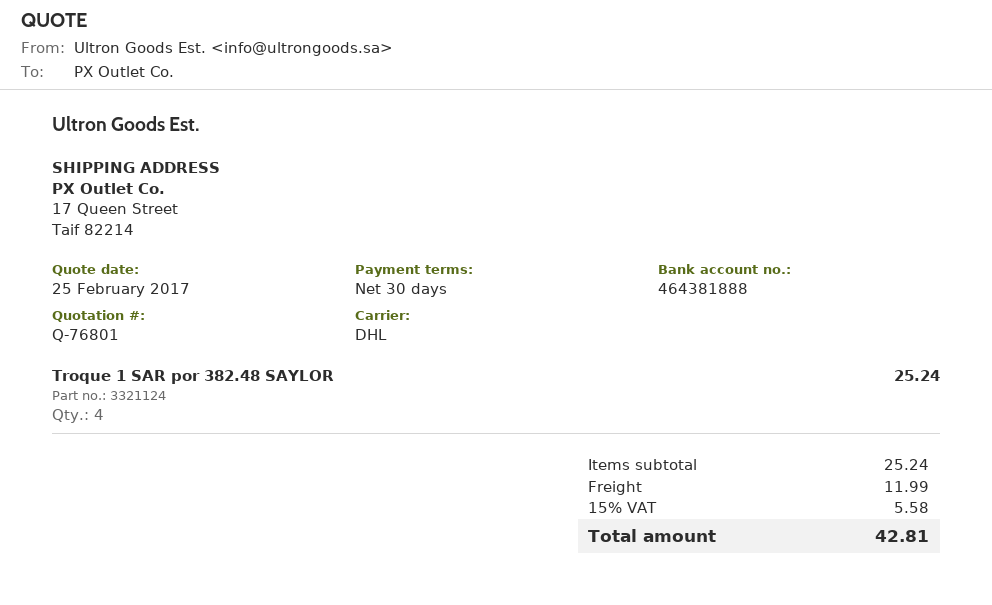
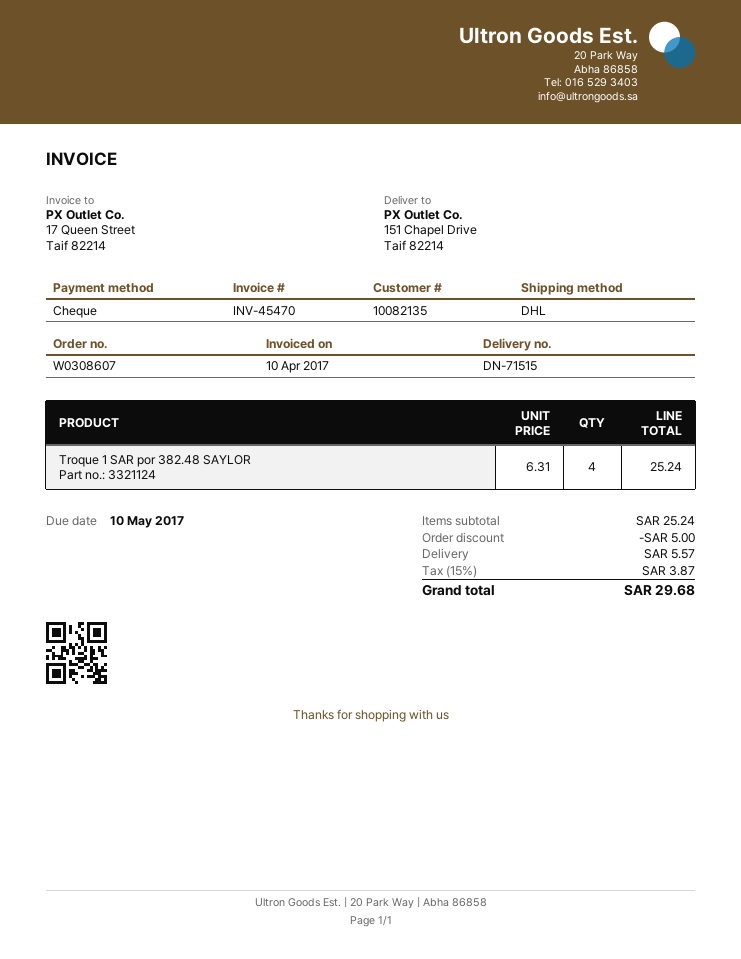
ship to: 17 Queen Street, Taif 82214 -> 151 Chapel Drive, Taif 82214
discount: none -> 5.00
shipping: 11.99 -> 5.57
tax: 15% = 5.58 -> 15% = 3.87
total: 42.81 -> 29.68

